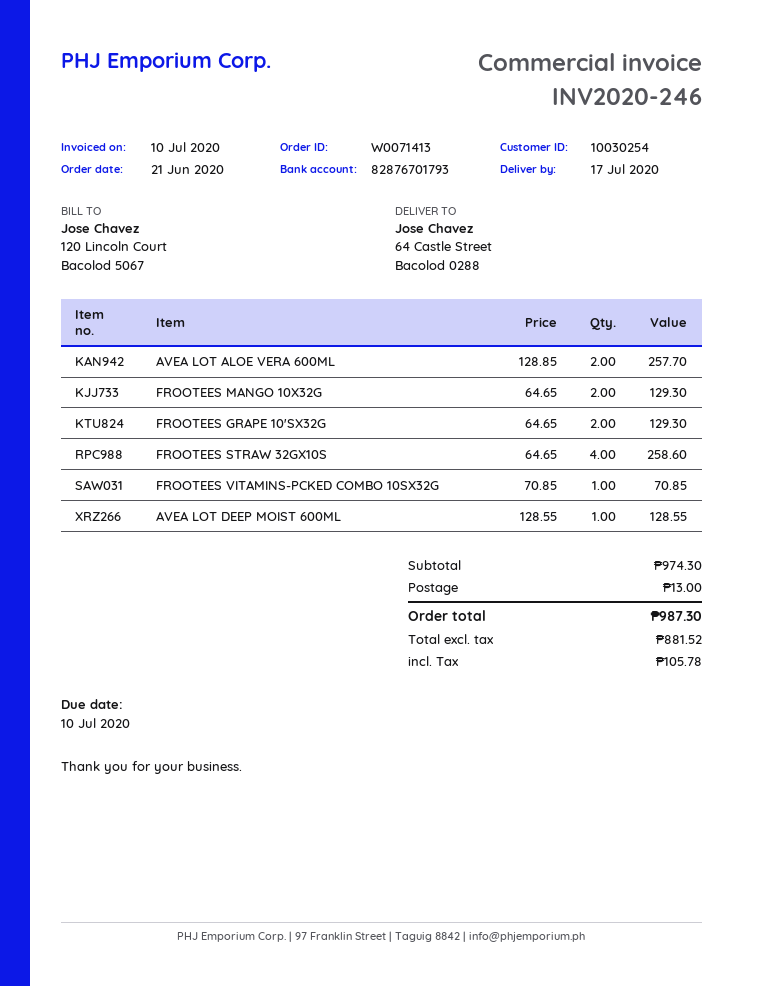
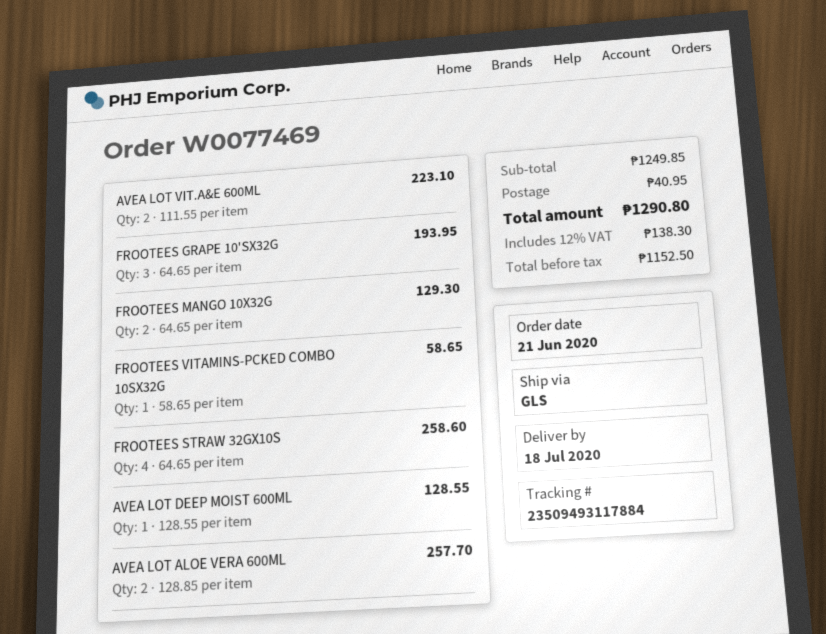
order number: W0071413 -> W0077469
delivery date: 2020-07-17 -> 2020-07-18
FROOTEES GRAPE 10'SX32G: 2 x 64.65 = 129.30 -> 3 x 64.65 = 193.95
FROOTEES VITAMINS-PCKED COMBO 10SX32G: 1 x 70.85 = 70.85 -> 1 x 58.65 = 58.65
AVEA LOT VIT.A&E 600ML: none -> 2 x 111.55 = 223.10
subtotal: 974.30 -> 1249.85
shipping: 13.00 -> 40.95
net: 881.52 -> 1152.50
tax: 105.78 -> 138.30
total: 987.30 -> 1290.80

